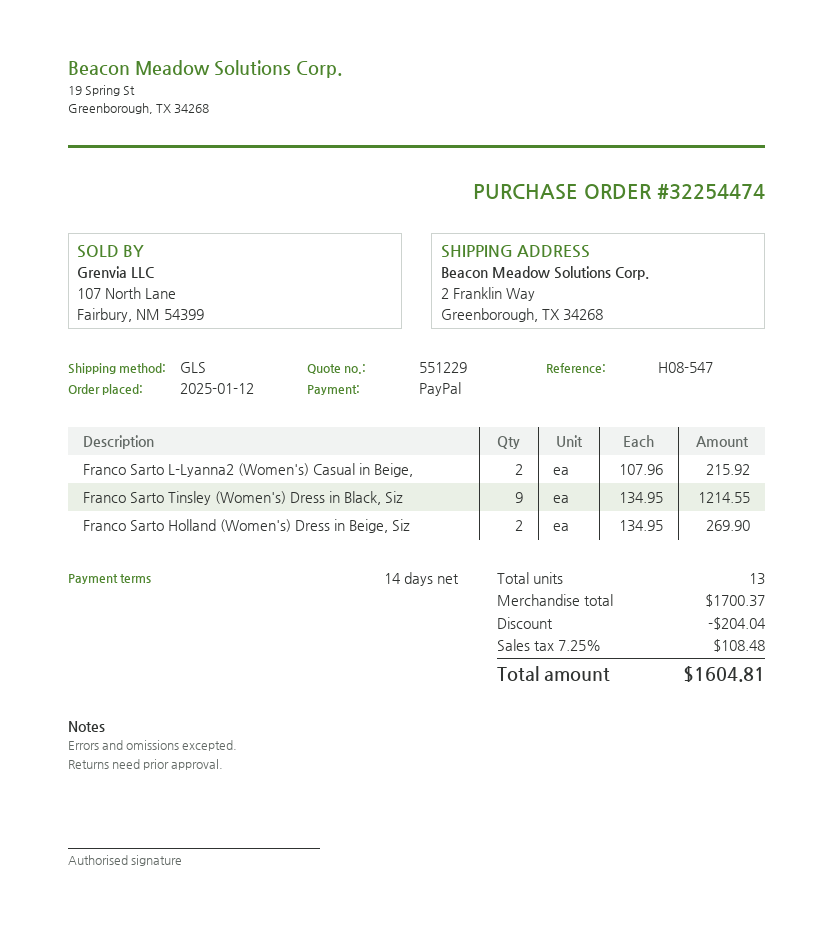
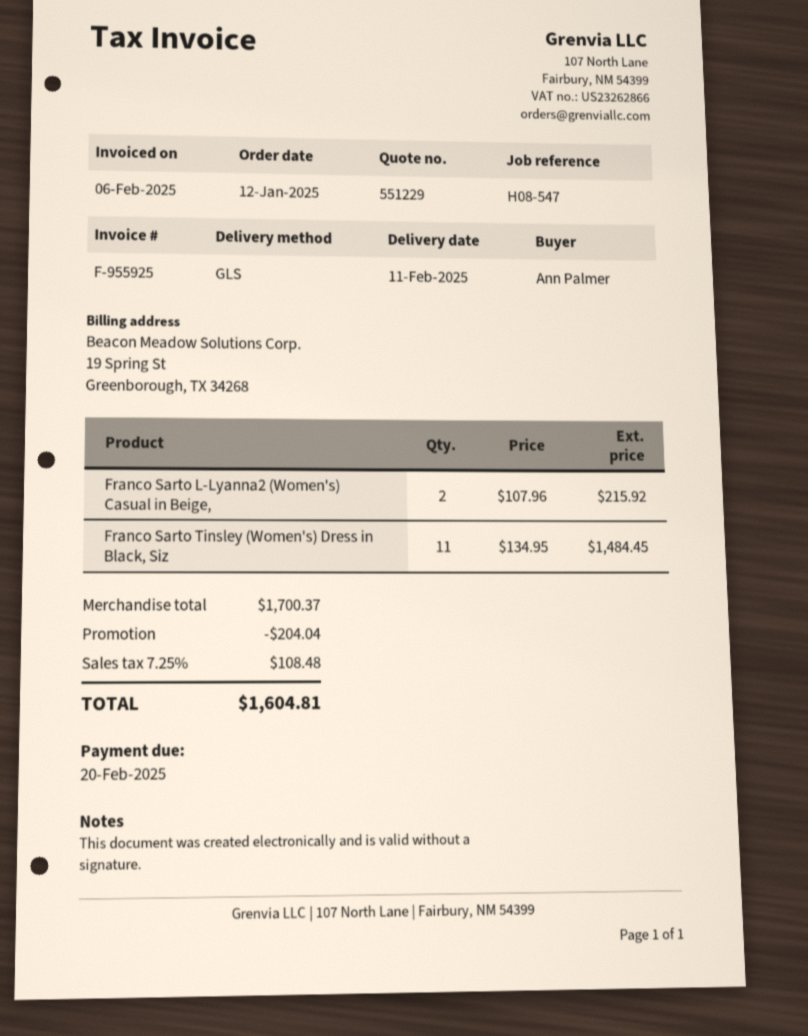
Franco Sarto Tinsley (Women's) Dress in Black, Siz: 9 x 134.95 = 1214.55 -> 11 x 134.95 = 1484.45
Franco Sarto Holland (Women's) Dress in Beige, Siz: 2 x 134.95 = 269.90 -> none

